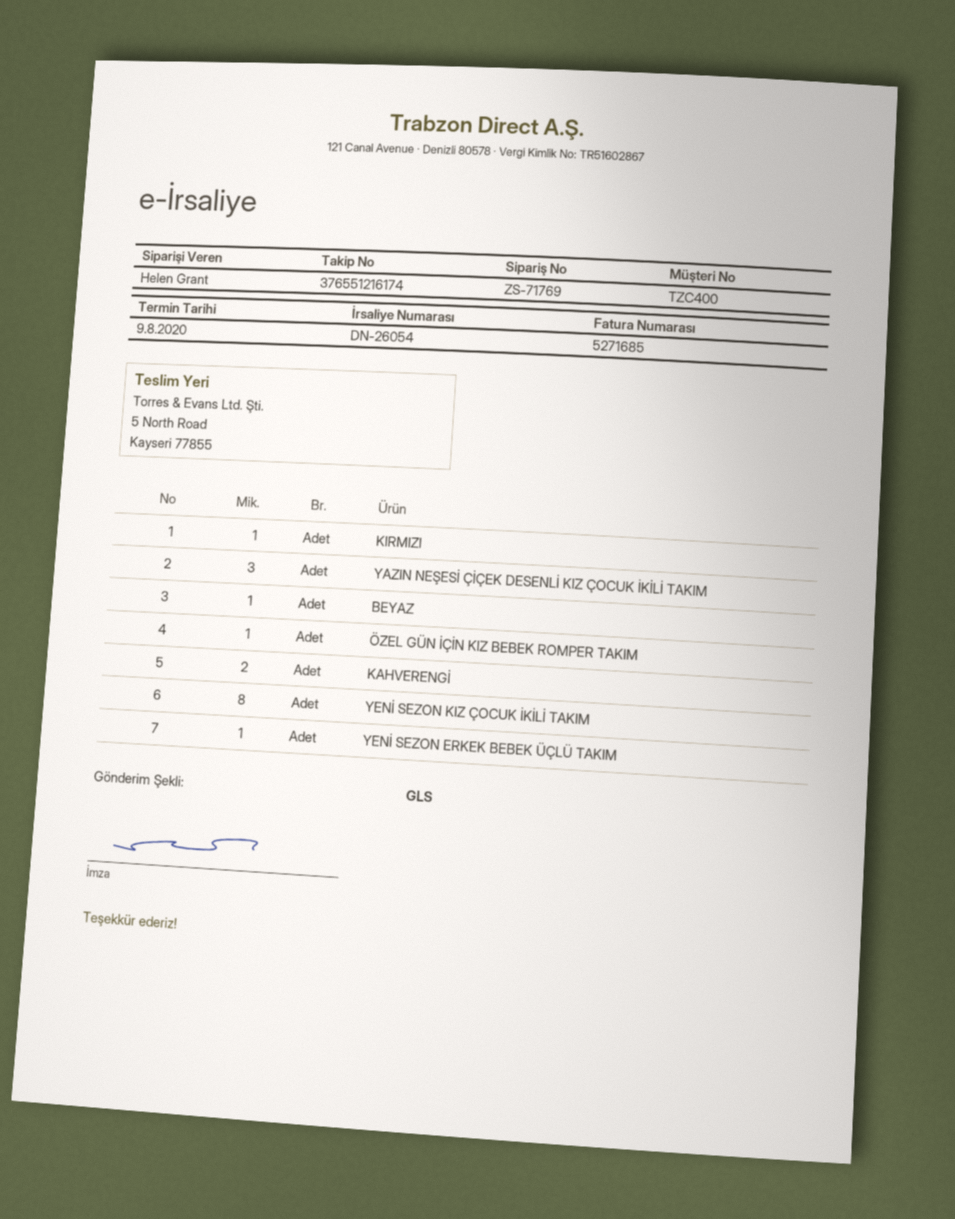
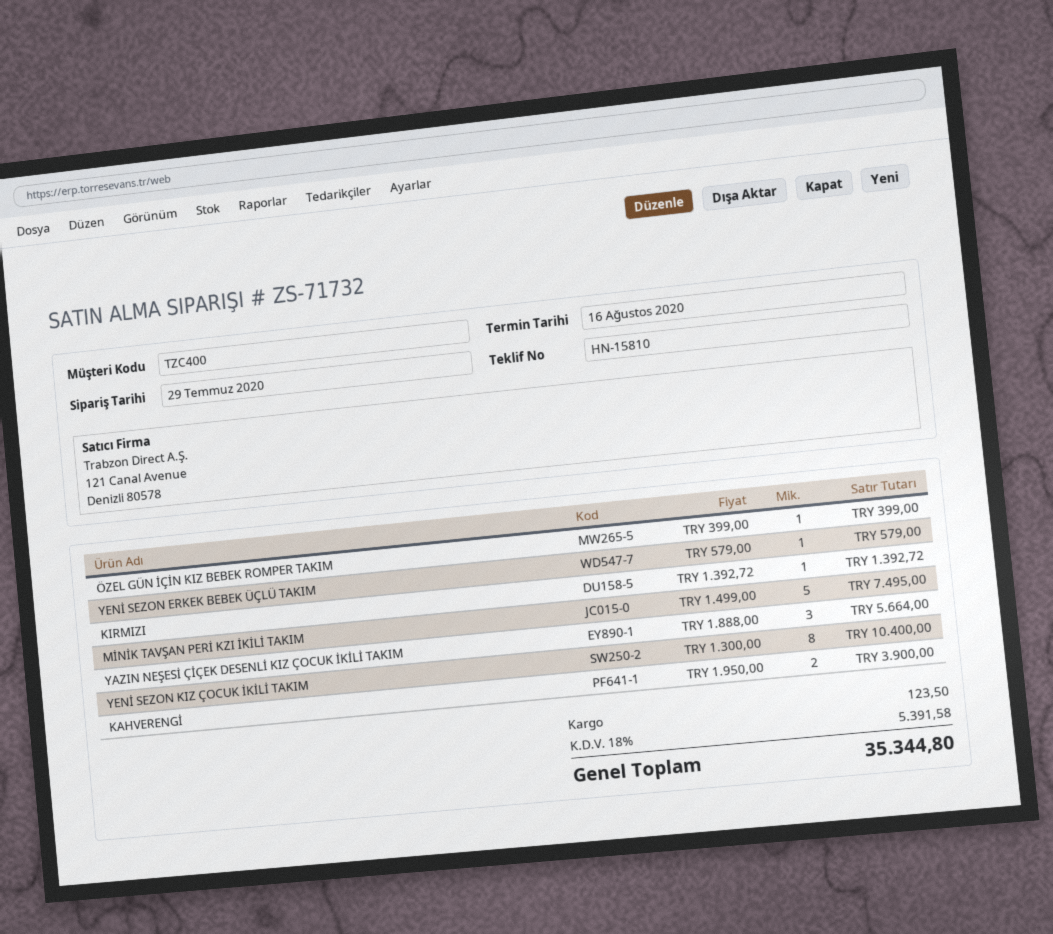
order number: ZS-71769 -> ZS-71732
delivery date: 2020-08-09 -> 2020-08-16
BEYAZ: 1 -> none
MİNİK TAVŞAN PERİ KZI İKİLİ TAKIM: none -> 5

